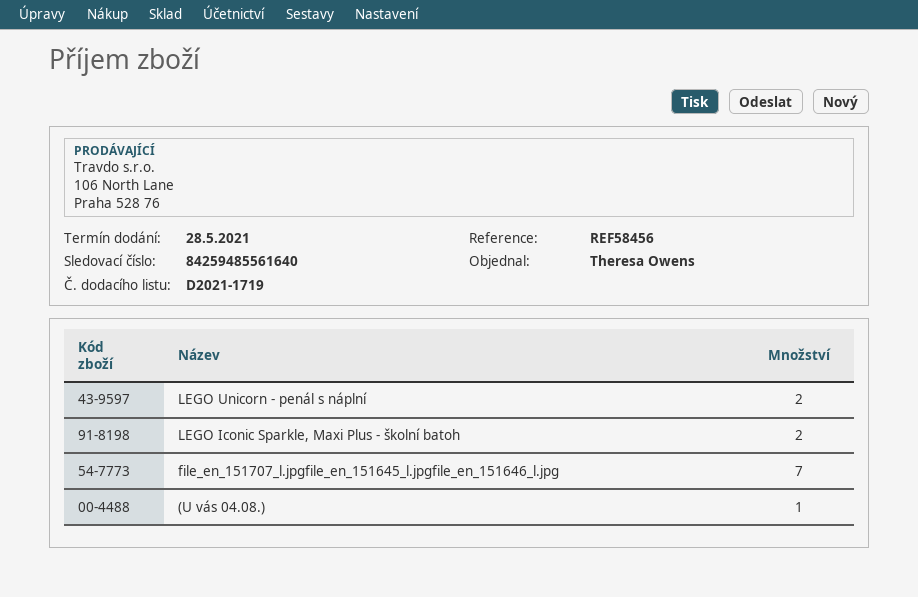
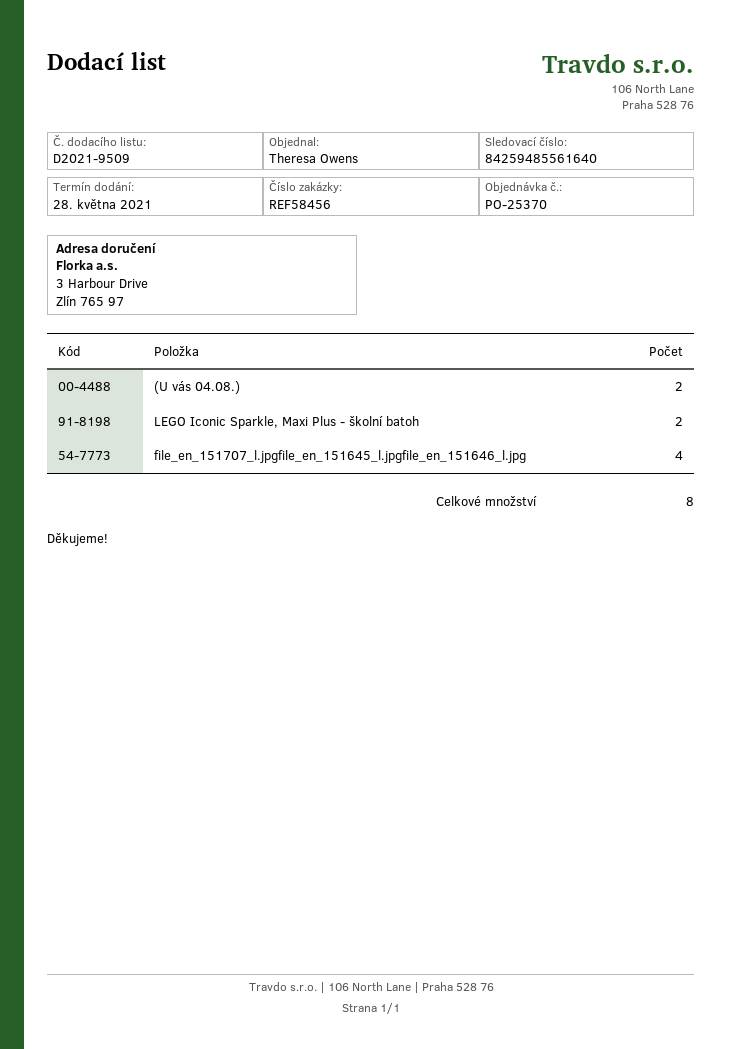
delivery note number: D2021-1719 -> D2021-9509
LEGO Unicorn - penál s náplní: 2 -> none
file_en_151707_l.jpgfile_en_151645_l.jpgfile_en_151646_l.jpg: 7 -> 4
(U vás 04.08.): 1 -> 2

